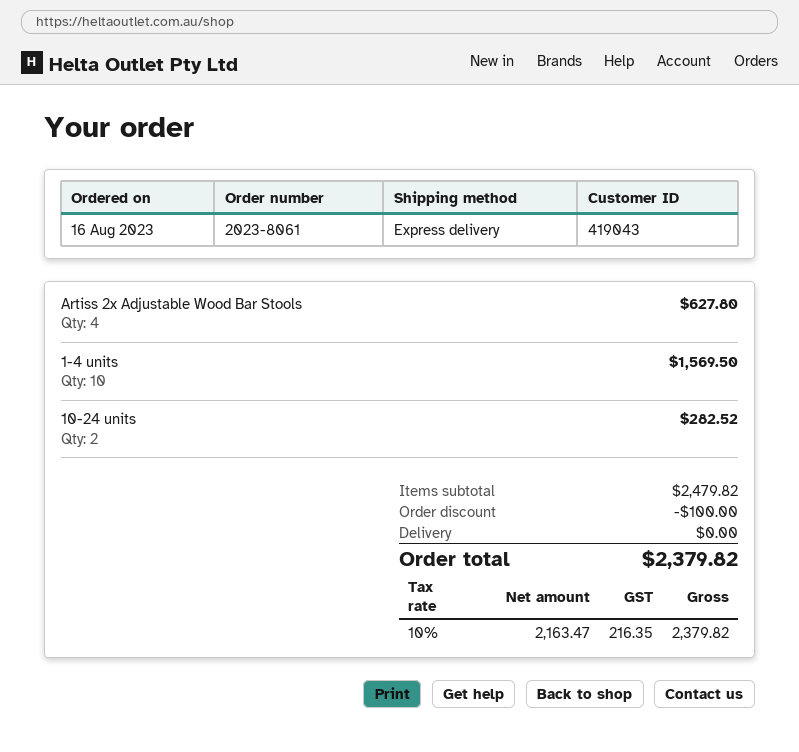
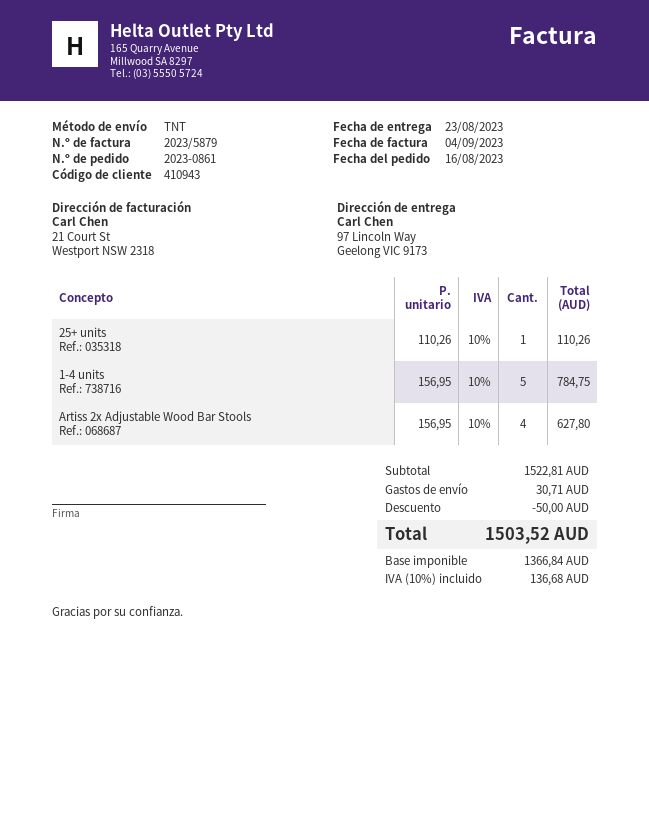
order number: 2023-8061 -> 2023-0861
customer number: 419043 -> 410943
shipping method: express -> TNT
1-4 units: 10 for 1569.50 -> 5 for 784.75
10-24 units: 2 for 282.52 -> none
25+ units: none -> 1 for 110.26
subtotal: 2479.82 -> 1522.81
discount: 100.00 -> 50.00
shipping: 0.00 -> 30.71
net: 2163.47 -> 1366.84
tax: 10% = 216.35 -> 10% = 136.68
total: 2379.82 -> 1503.52

